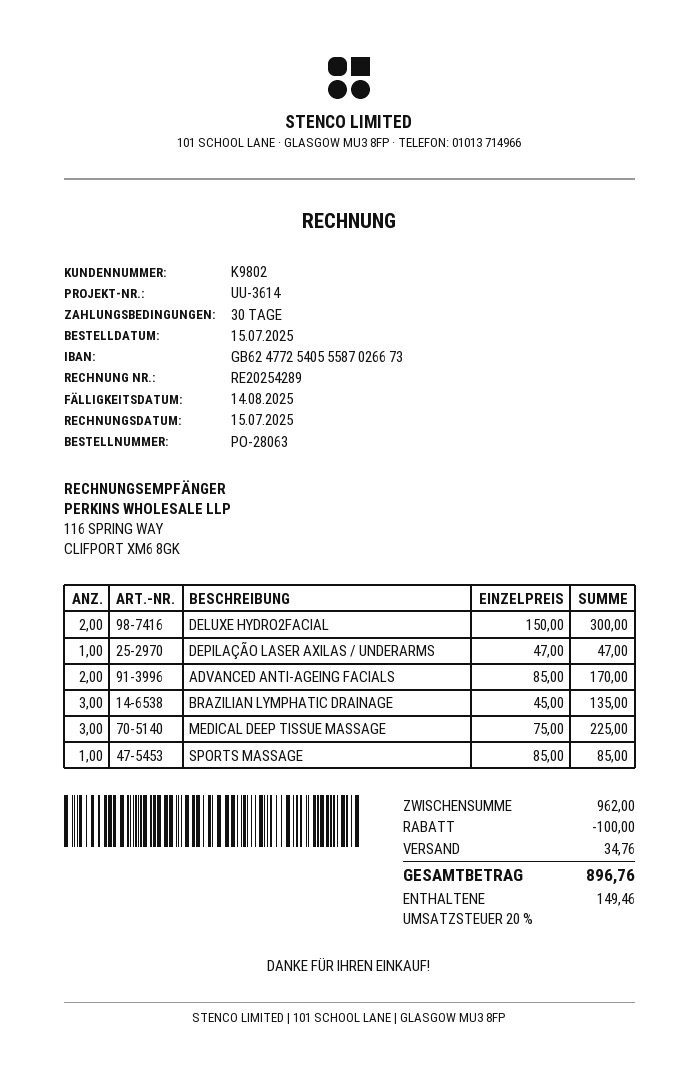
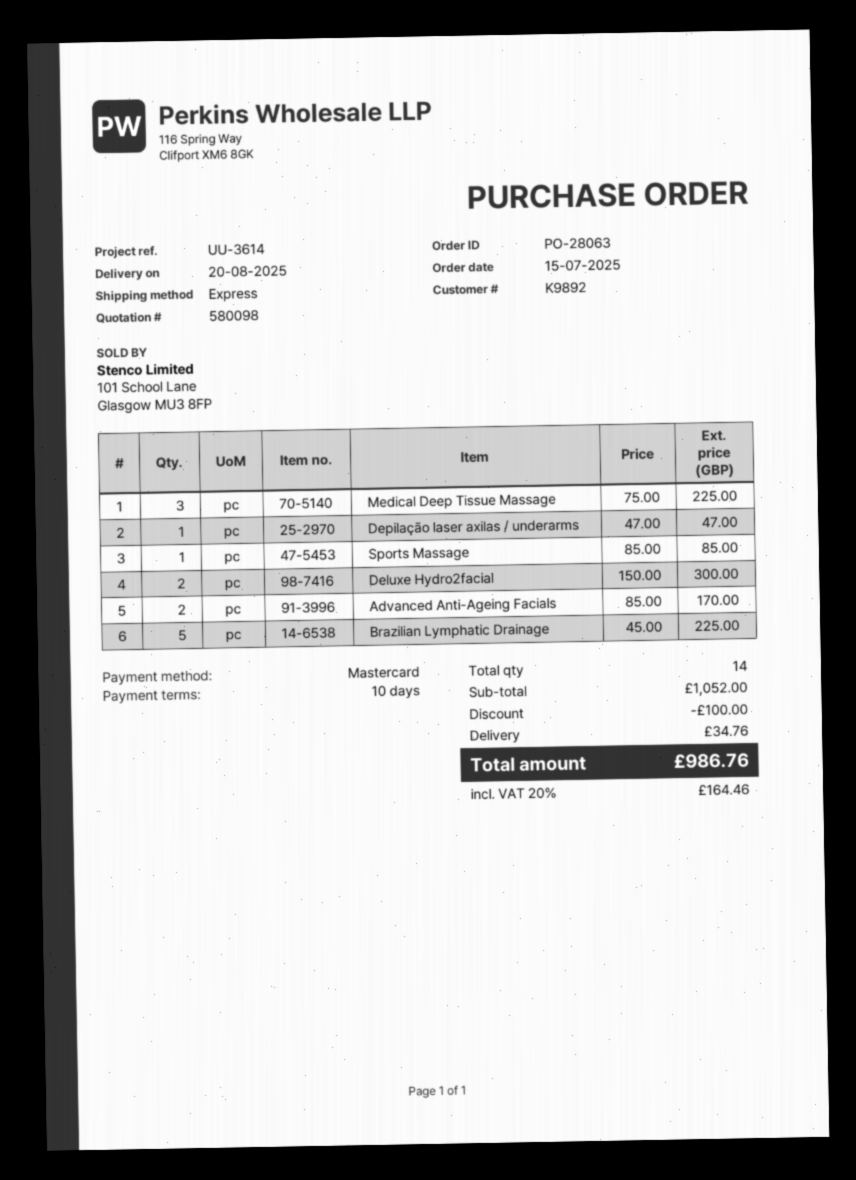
payment terms: 30 days -> 10 days
customer number: K9802 -> K9892
BRAZILIAN LYMPHATIC DRAINAGE: 3 x 45.00 = 135.00 -> 5 x 45.00 = 225.00
subtotal: 962.00 -> 1052.00
tax: 20% = 149.46 -> 20% = 164.46
total: 896.76 -> 986.76

